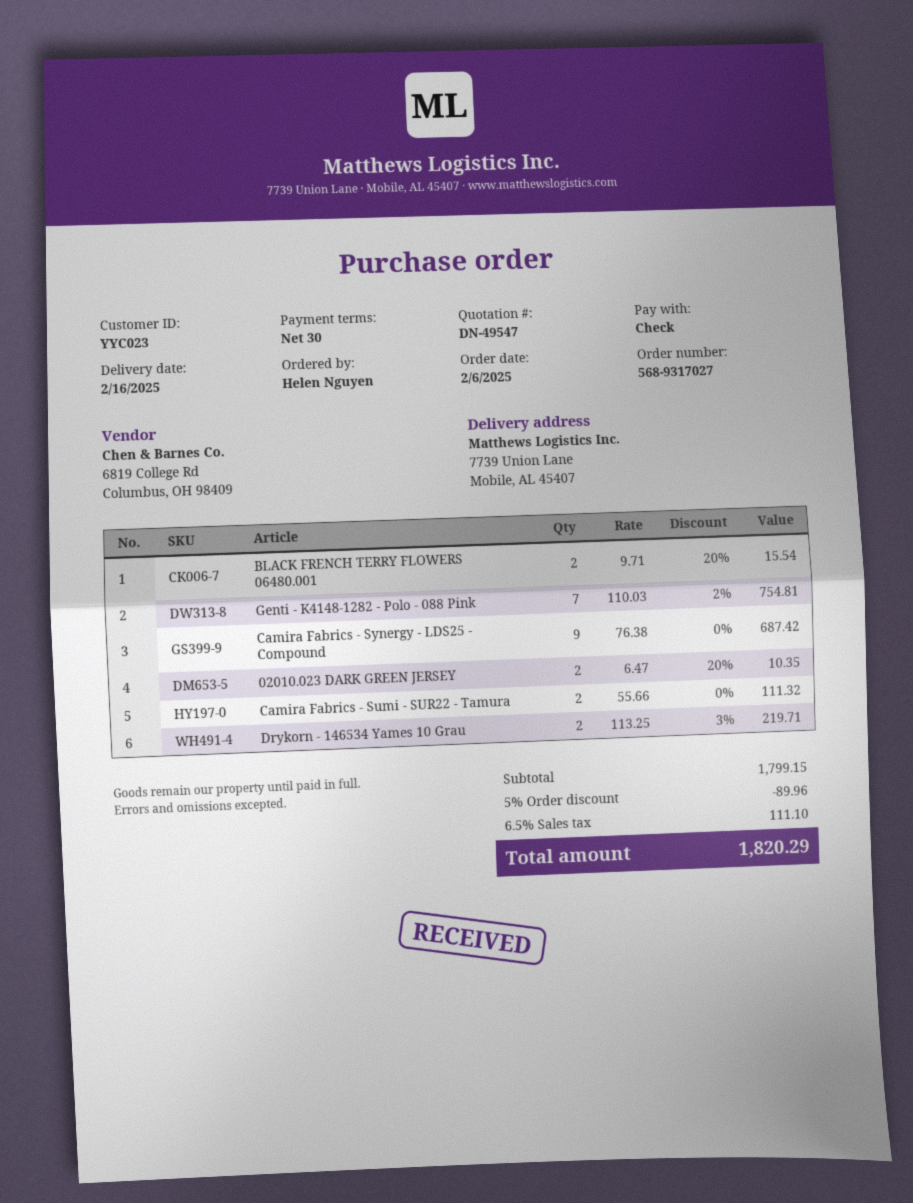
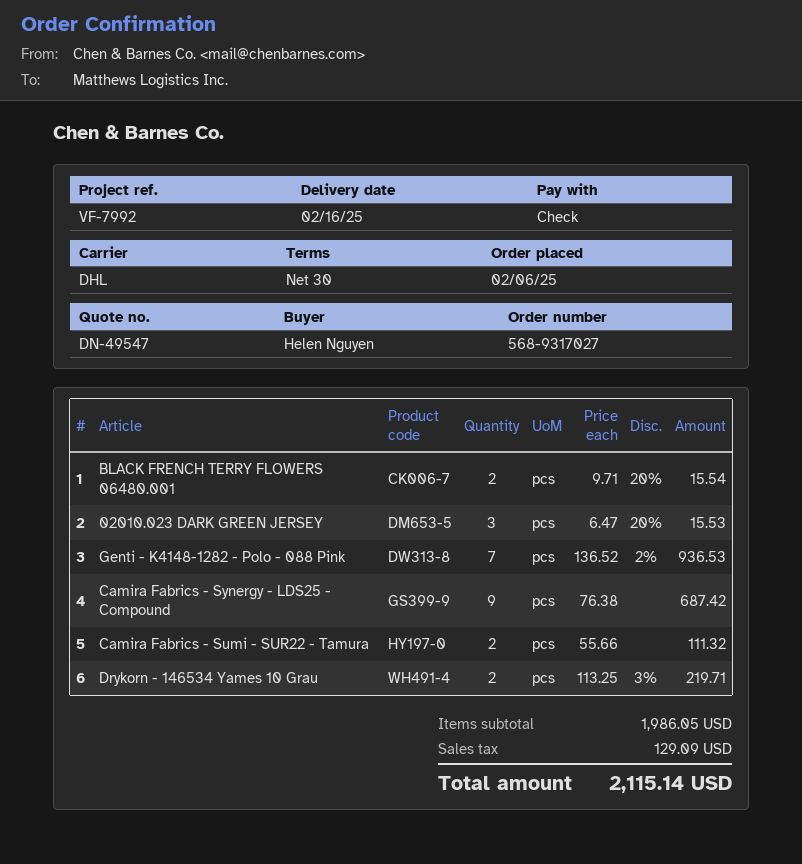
Genti - K4148-1282 - Polo - 088 Pink: 7 x 110.03 - 2% = 754.81 -> 7 x 136.52 - 2% = 936.53
02010.023 DARK GREEN JERSEY: 2 x 6.47 - 20% = 10.35 -> 3 x 6.47 - 20% = 15.53
subtotal: 1799.15 -> 1986.05
discount: 5% = 89.96 -> none
tax: 111.10 -> 129.09
total: 1820.29 -> 2115.14

